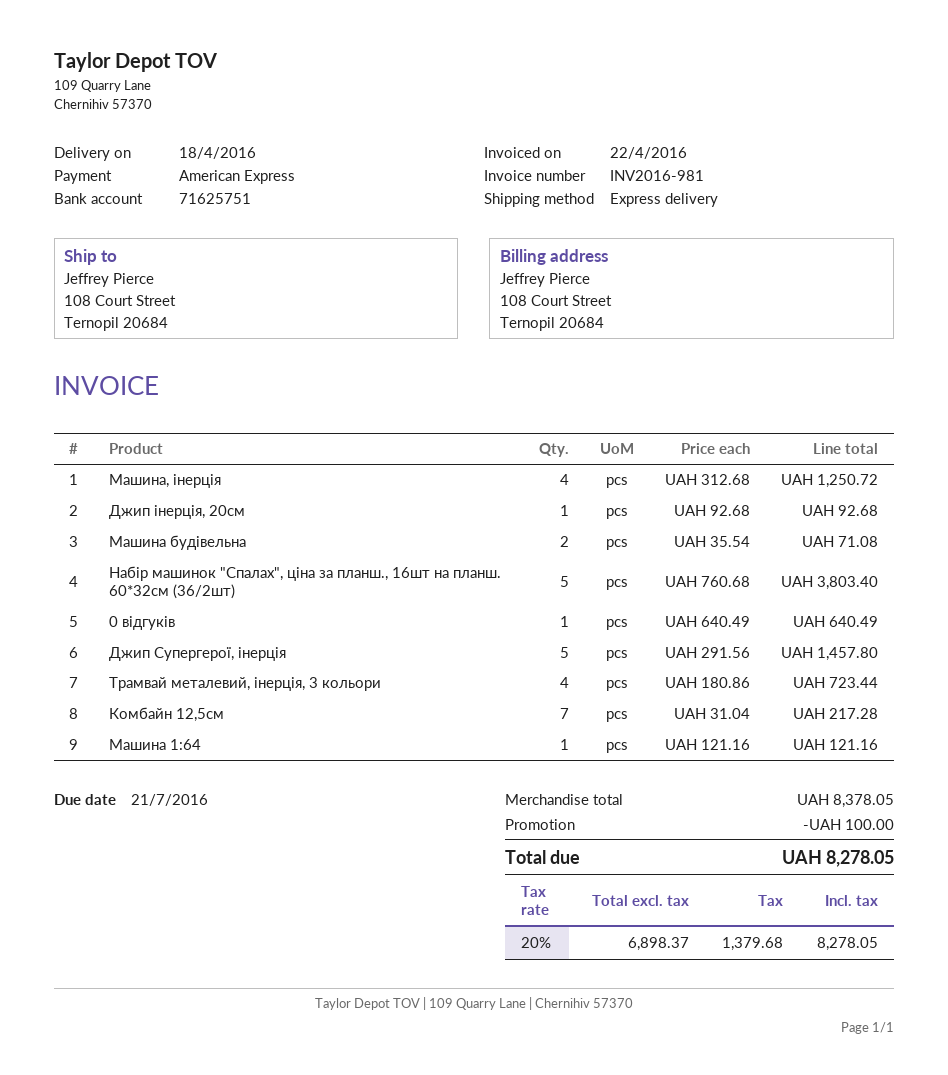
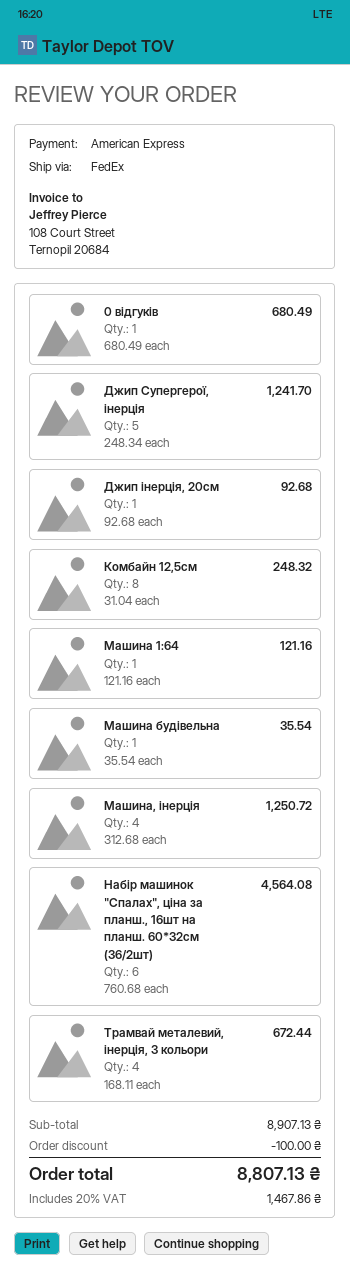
shipping method: express -> FedEx
Машина будівельна: 2 x 35.54 = 71.08 -> 1 x 35.54 = 35.54
Набір машинок "Спалах", ціна за планш., 16шт на планш. 60*32см (36/2шт): 5 x 760.68 = 3803.40 -> 6 x 760.68 = 4564.08
0 відгуків: 1 x 640.49 = 640.49 -> 1 x 680.49 = 680.49
Джип Супергерої, інерція: 5 x 291.56 = 1457.80 -> 5 x 248.34 = 1241.70
Трамвай металевий, інерція, 3 кольори: 4 x 180.86 = 723.44 -> 4 x 168.11 = 672.44
Комбайн 12,5см: 7 x 31.04 = 217.28 -> 8 x 31.04 = 248.32
subtotal: 8378.05 -> 8907.13
tax: 20% = 1379.68 -> 20% = 1467.86
total: 8278.05 -> 8807.13

